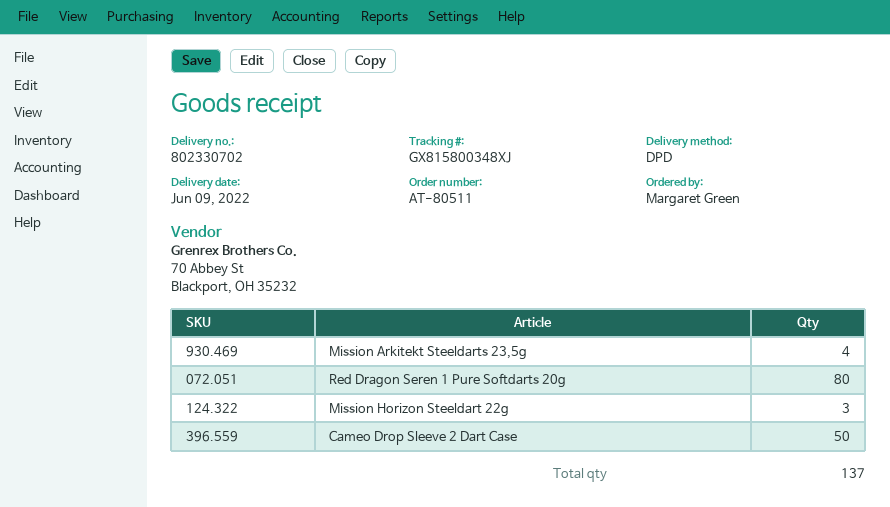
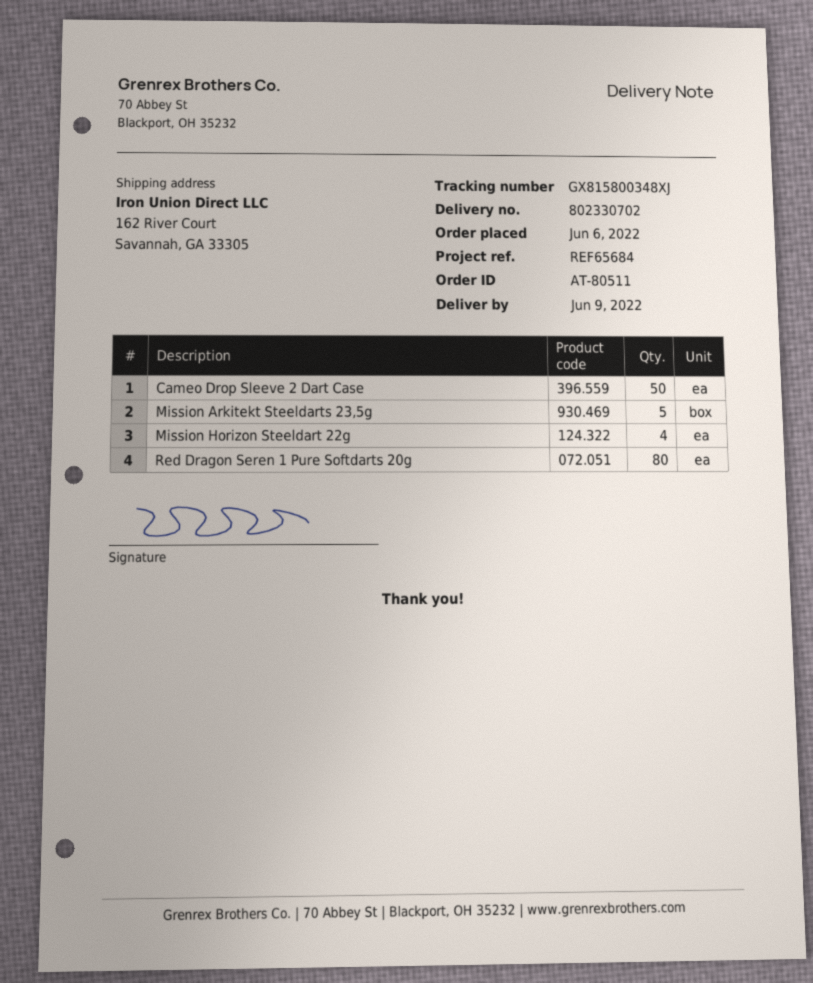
Mission Arkitekt Steeldarts 23,5g: 4 -> 5
Mission Horizon Steeldart 22g: 3 -> 4

